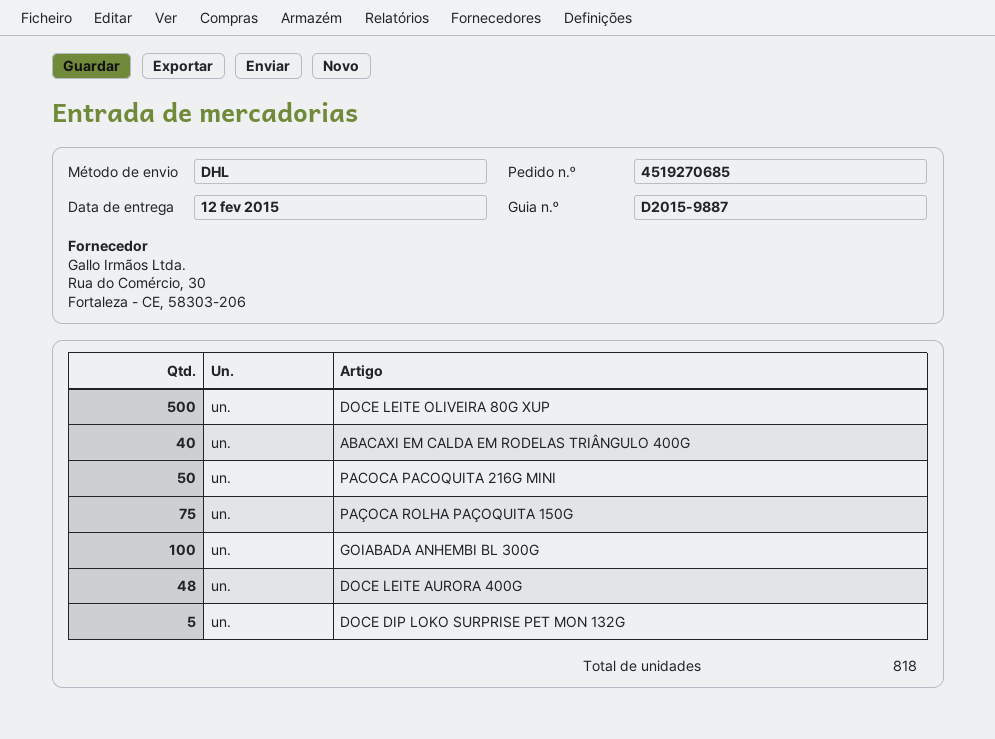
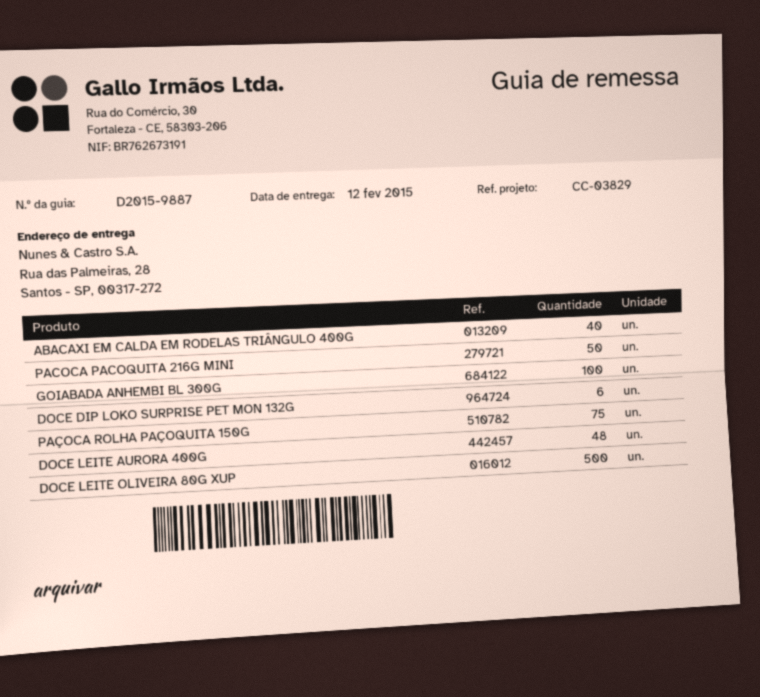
DOCE DIP LOKO SURPRISE PET MON 132G: 5 -> 6

